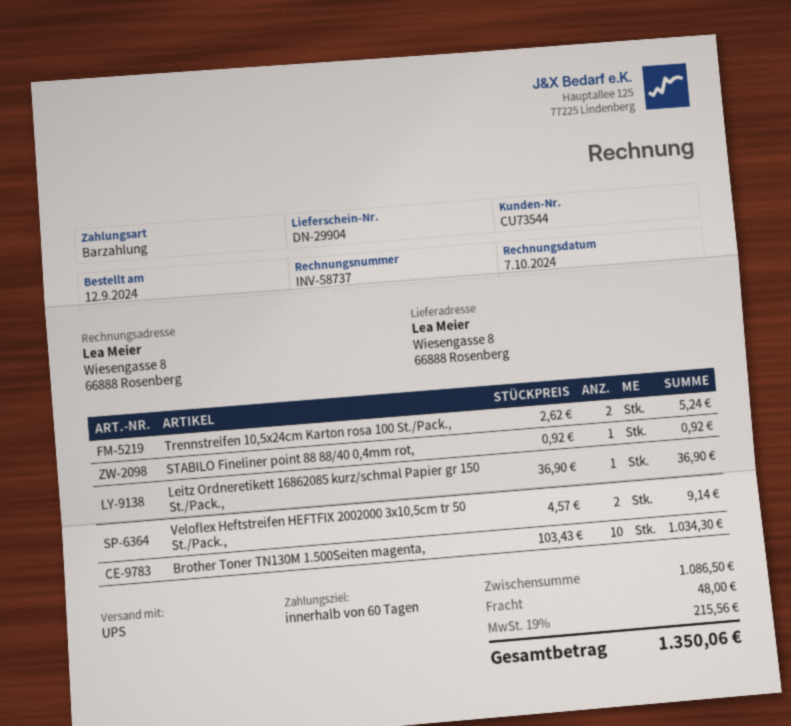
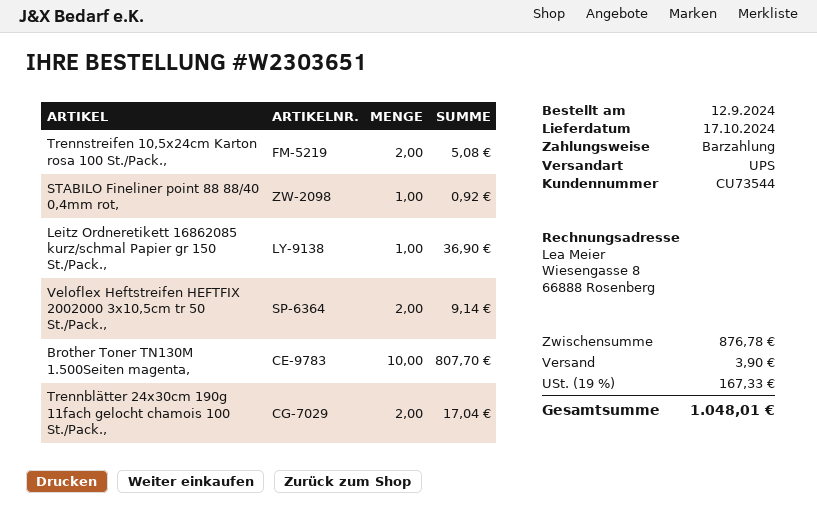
Trennstreifen 10,5x24cm Karton rosa 100 St./Pack.,: 2 for 5.24 -> 2 for 5.08
Brother Toner TN130M 1.500Seiten magenta,: 10 for 1034.30 -> 10 for 807.70
Trennblätter 24x30cm 190g 11fach gelocht chamois 100 St./Pack.,: none -> 2 for 17.04
subtotal: 1086.50 -> 876.78
shipping: 48.00 -> 3.90
tax: 19% = 215.56 -> 19% = 167.33
total: 1350.06 -> 1048.01

